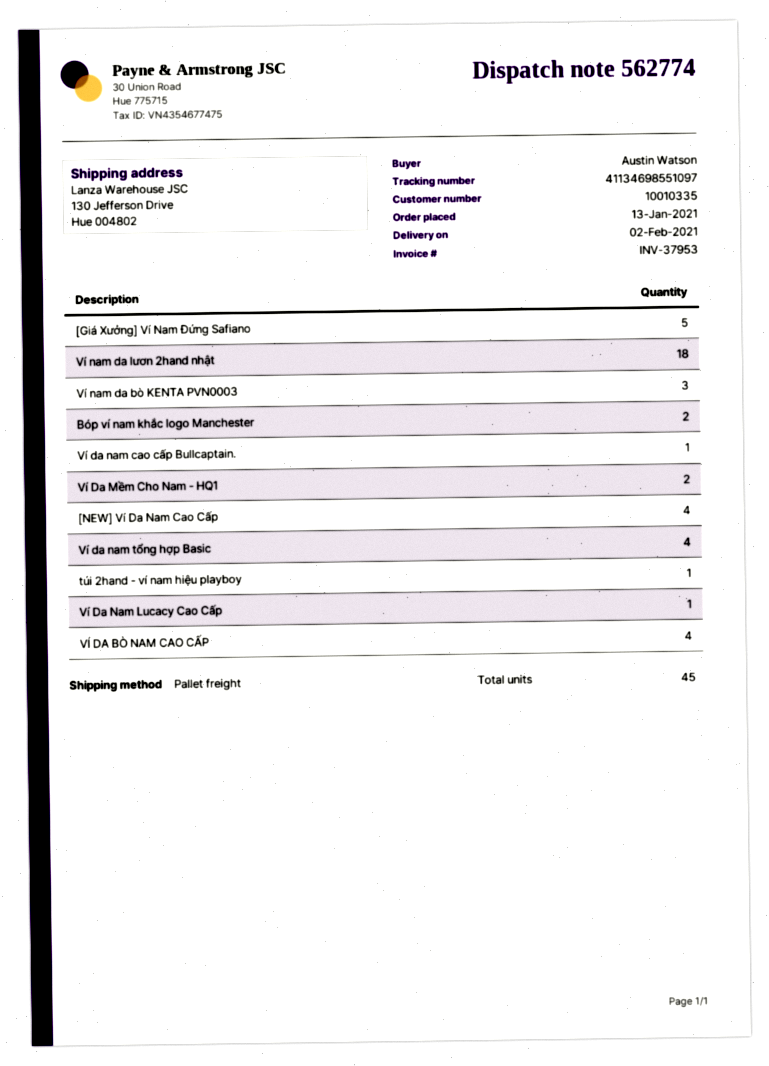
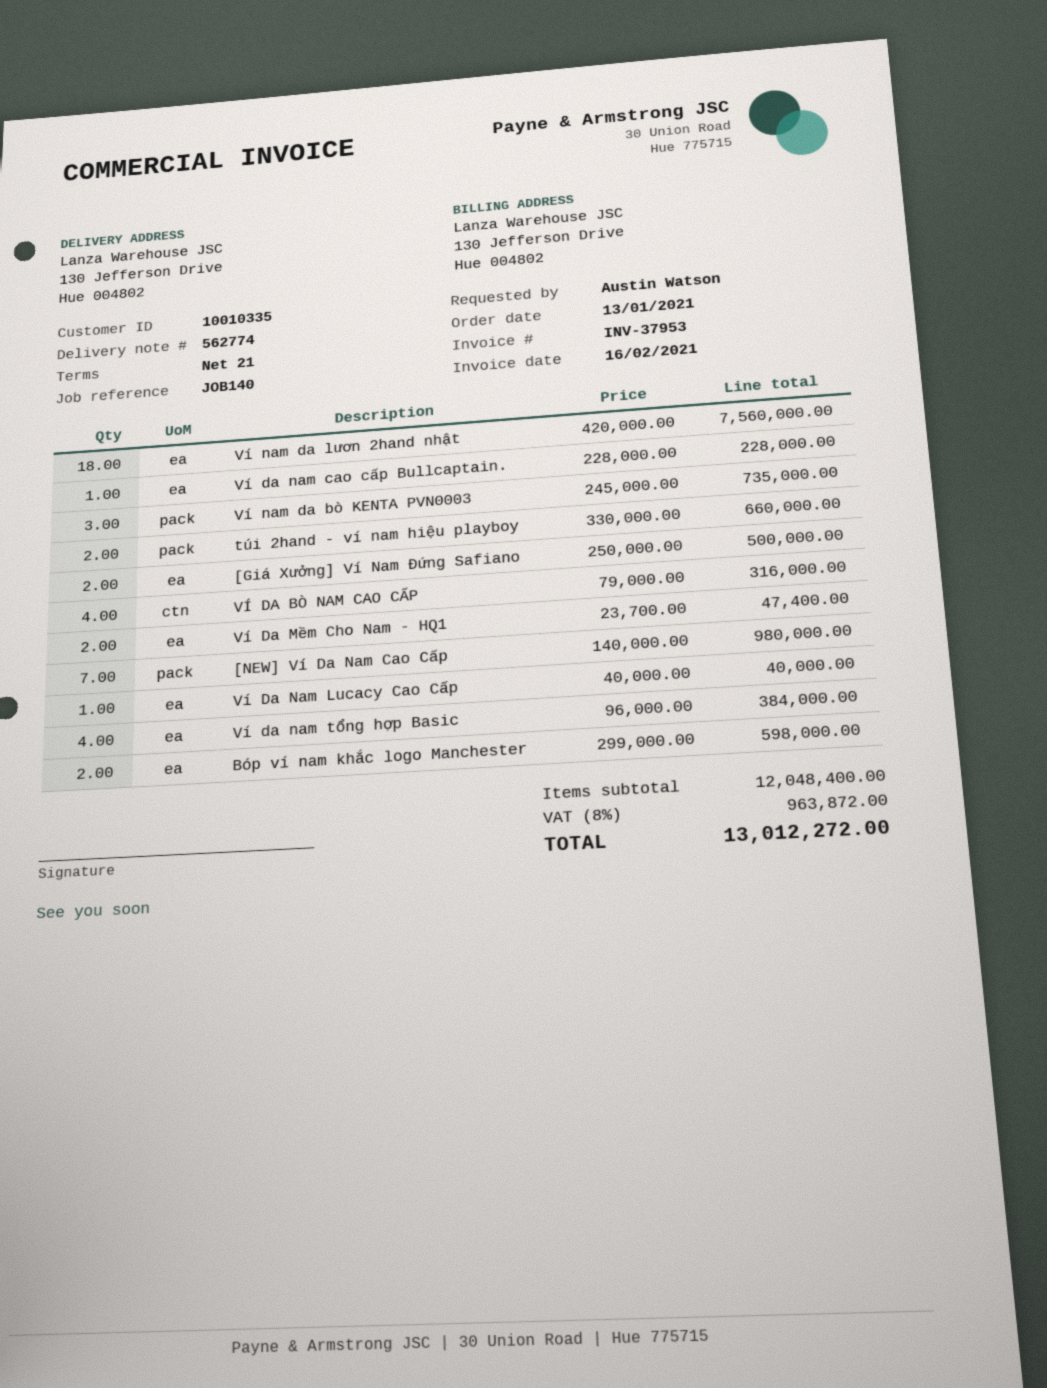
[Giá Xưởng] Ví Nam Đứng Safiano: 5 -> 2
[NEW] Ví Da Nam Cao Cấp: 4 -> 7
túi 2hand - ví nam hiệu playboy: 1 -> 2

